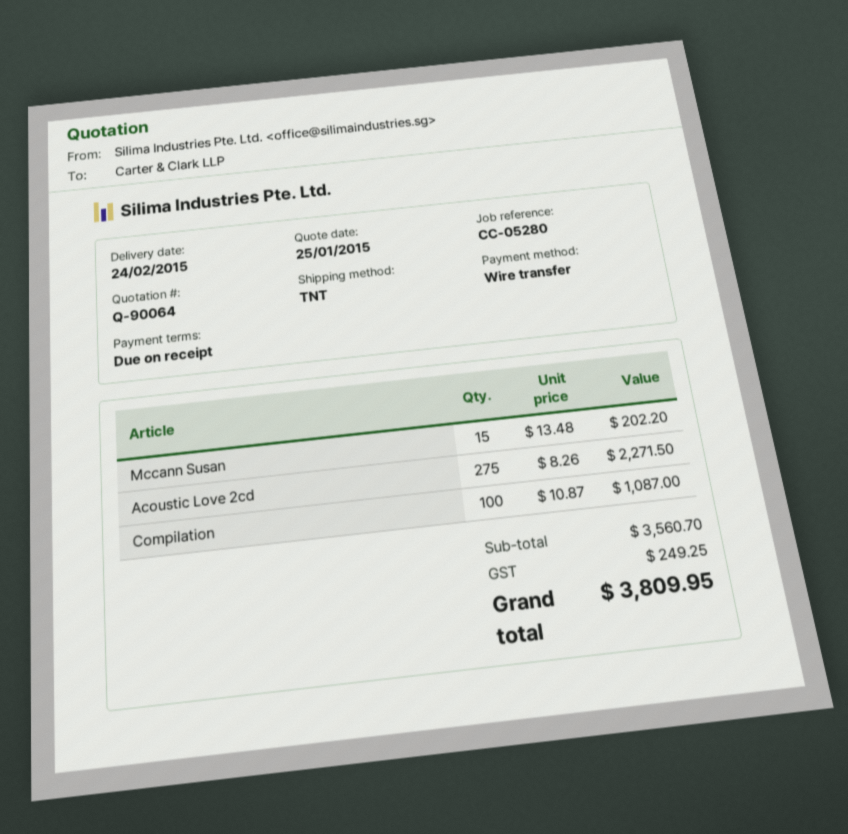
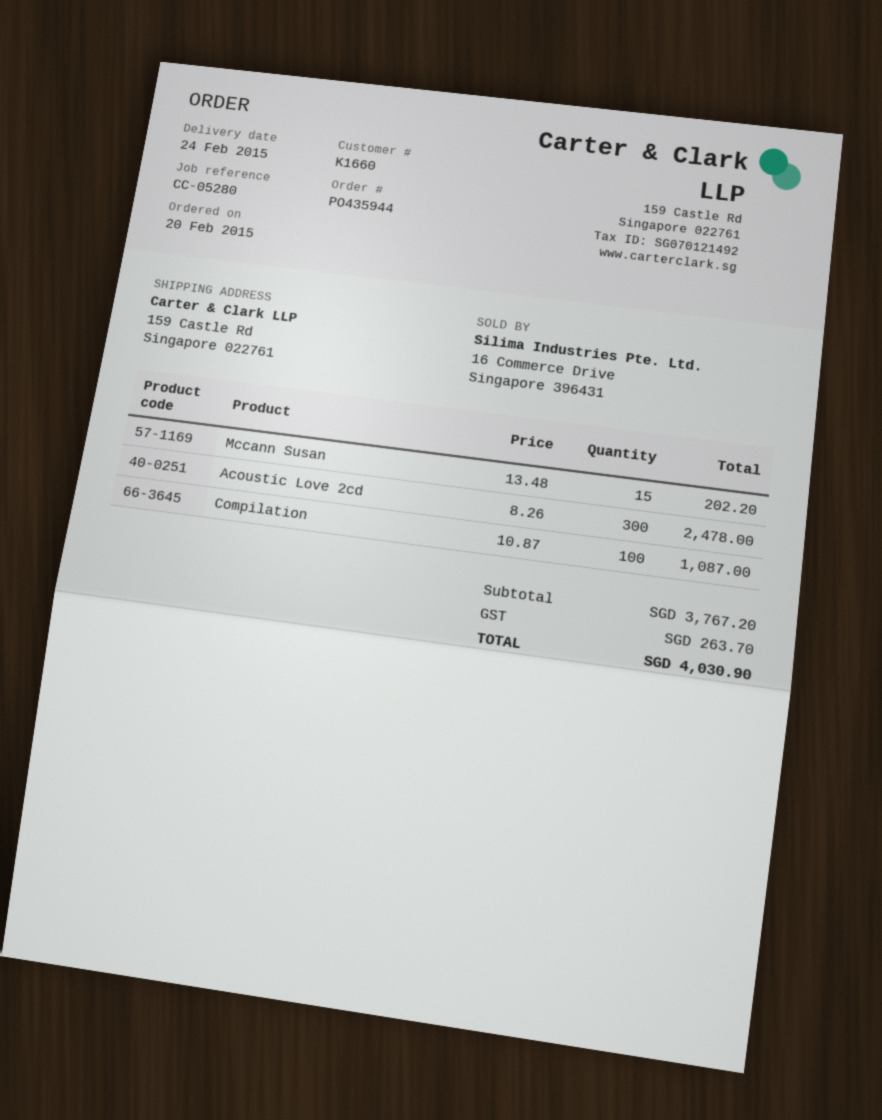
Acoustic Love 2cd: 275 x 8.26 = 2271.50 -> 300 x 8.26 = 2478.00
subtotal: 3560.70 -> 3767.20
tax: 249.25 -> 263.70
total: 3809.95 -> 4030.90

